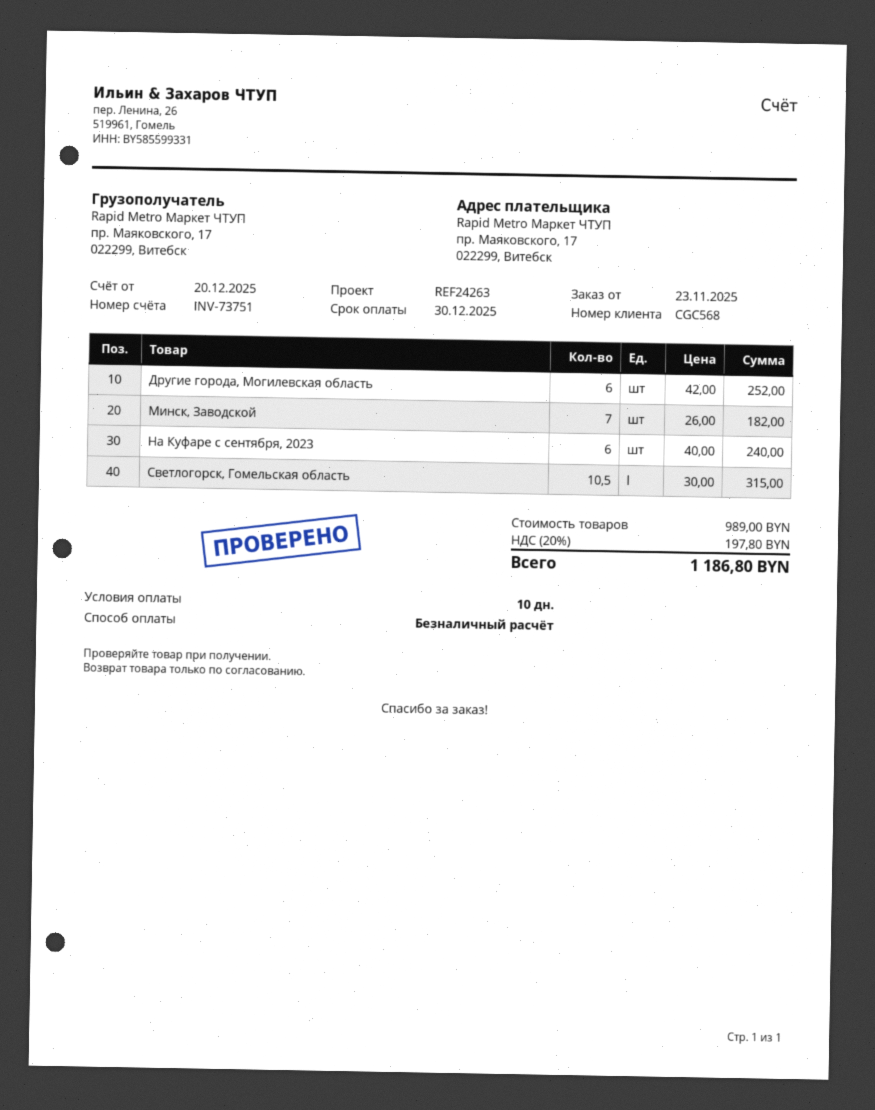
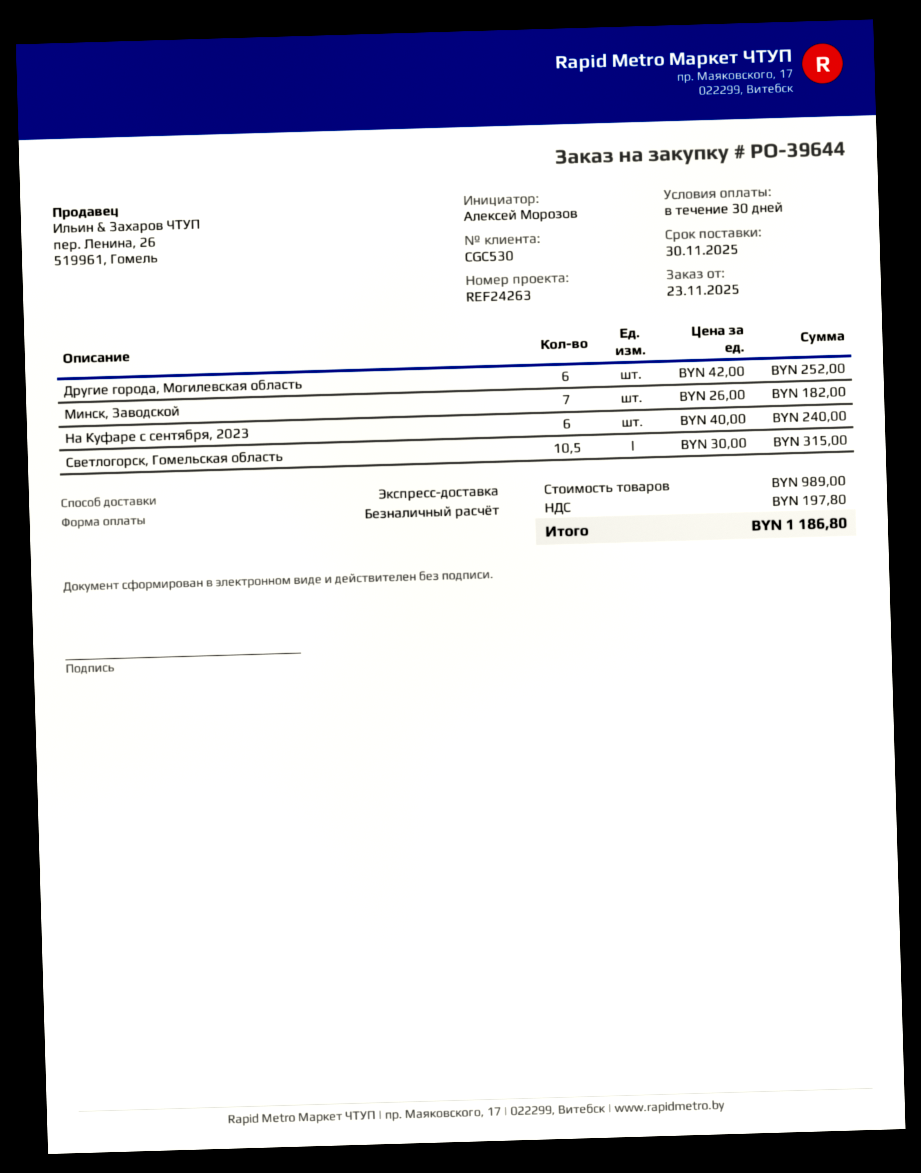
payment terms: 10 days -> 30 days
customer number: CGC568 -> CGC530

